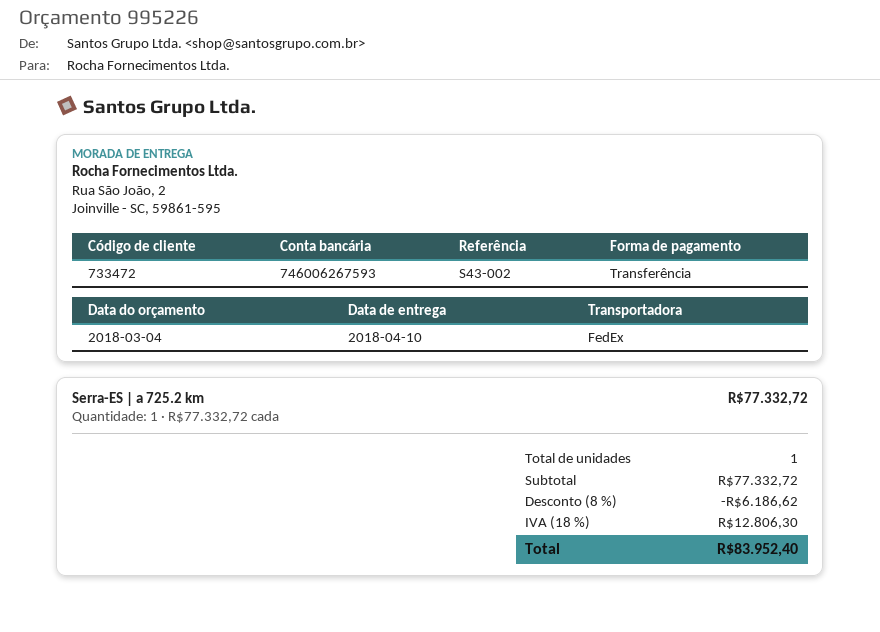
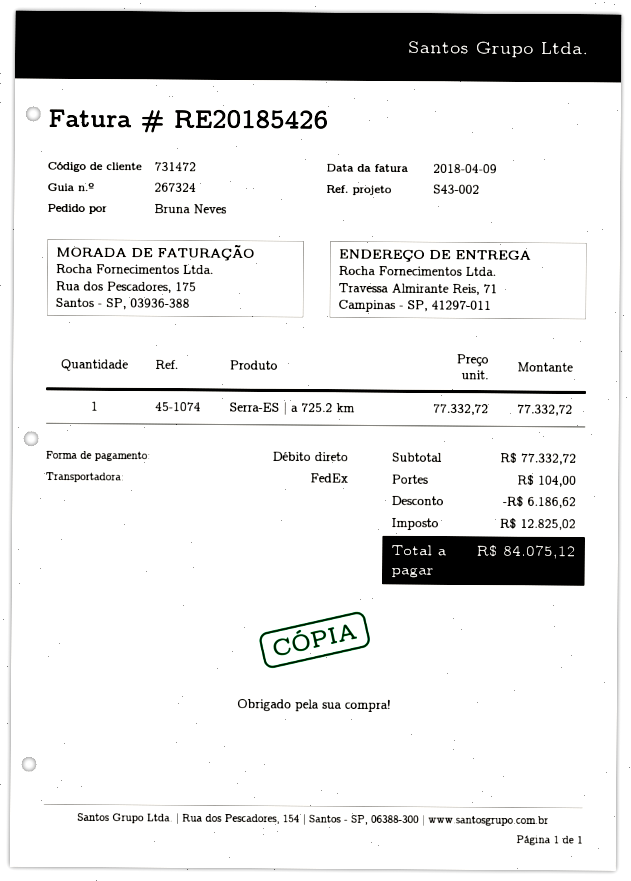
customer number: 733472 -> 731472
payment method: bank transfer -> direct debit
ship to: Rua São João, 2, Joinville - SC, 59861-595 -> Travessa Almirante Reis, 71, Campinas - SP, 41297-011
shipping: none -> 104.00
tax: 12806.30 -> 12825.02
total: 83952.40 -> 84075.12

